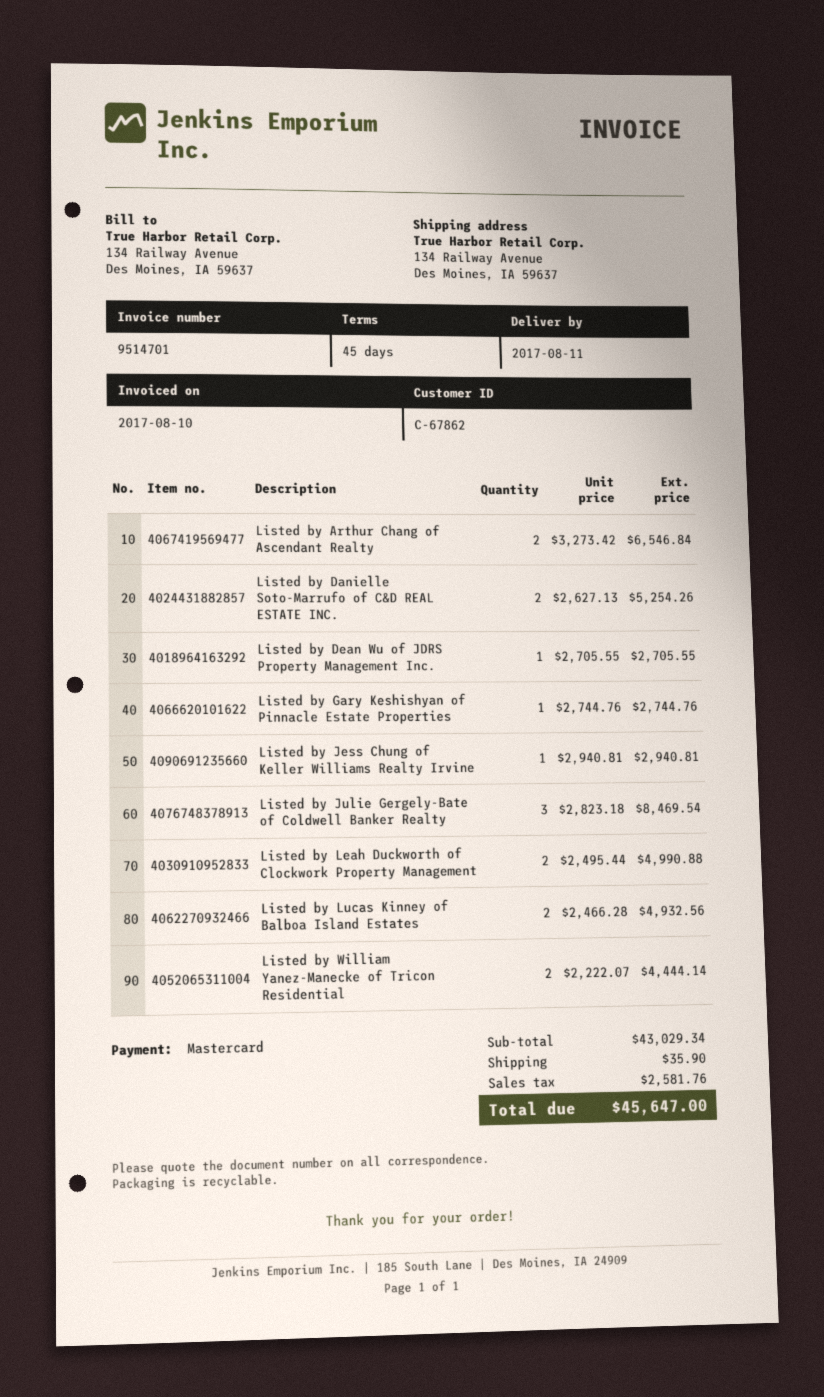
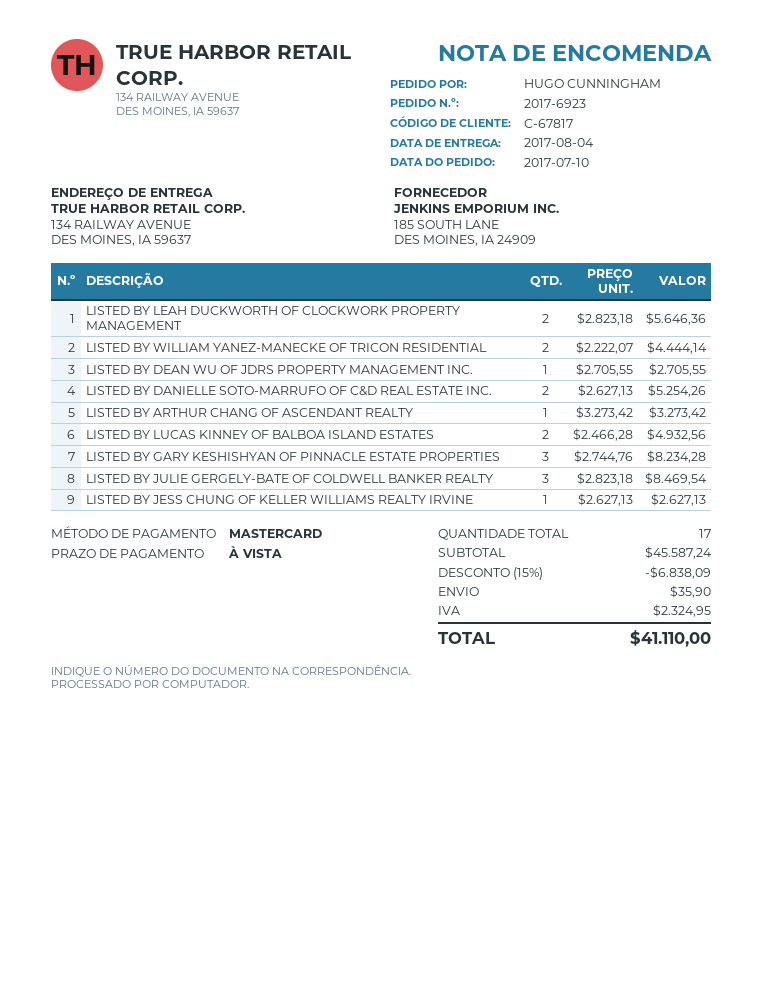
delivery date: 2017-08-11 -> 2017-08-04
payment terms: 45 days -> on receipt
customer number: C-67862 -> C-67817
Listed by Arthur Chang of Ascendant Realty: 2 x 3273.42 = 6546.84 -> 1 x 3273.42 = 3273.42
Listed by Gary Keshishyan of Pinnacle Estate Properties: 1 x 2744.76 = 2744.76 -> 3 x 2744.76 = 8234.28
Listed by Jess Chung of Keller Williams Realty Irvine: 1 x 2940.81 = 2940.81 -> 1 x 2627.13 = 2627.13
Listed by Leah Duckworth of Clockwork Property Management: 2 x 2495.44 = 4990.88 -> 2 x 2823.18 = 5646.36
subtotal: 43029.34 -> 45587.24
discount: none -> 15% = 6838.09
tax: 2581.76 -> 2324.95
total: 45647.00 -> 41110.00

